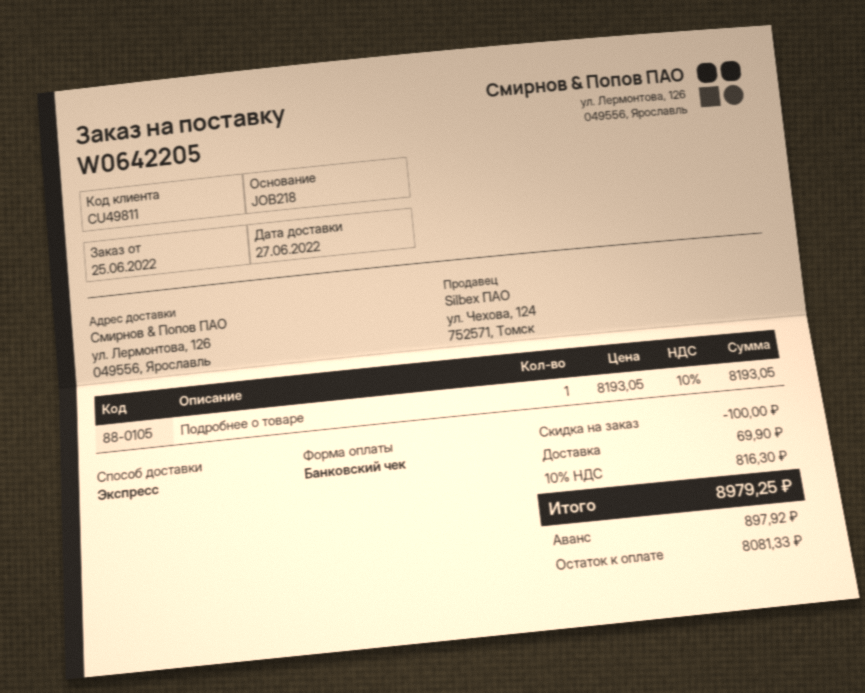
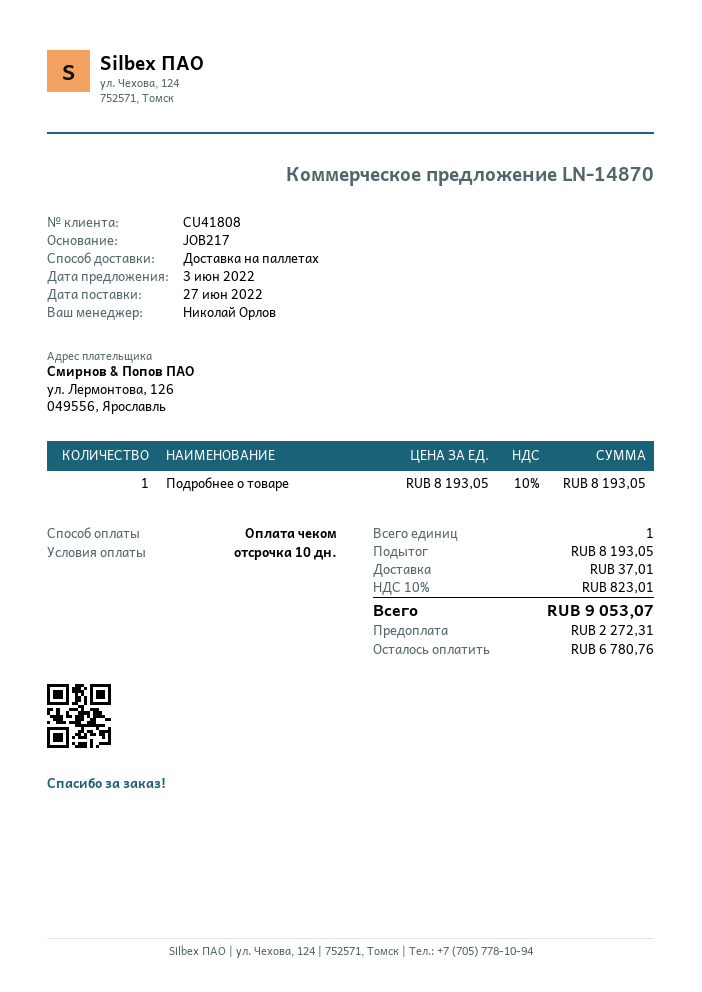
customer number: CU49811 -> CU41808
reference: JOB218 -> JOB217
shipping method: express -> pallet freight
discount: 100.00 -> none
shipping: 69.90 -> 37.01
tax: 10% = 816.30 -> 10% = 823.01
total: 8979.25 -> 9053.07
deposit: 897.92 -> 2272.31
balance: 8081.33 -> 6780.76

